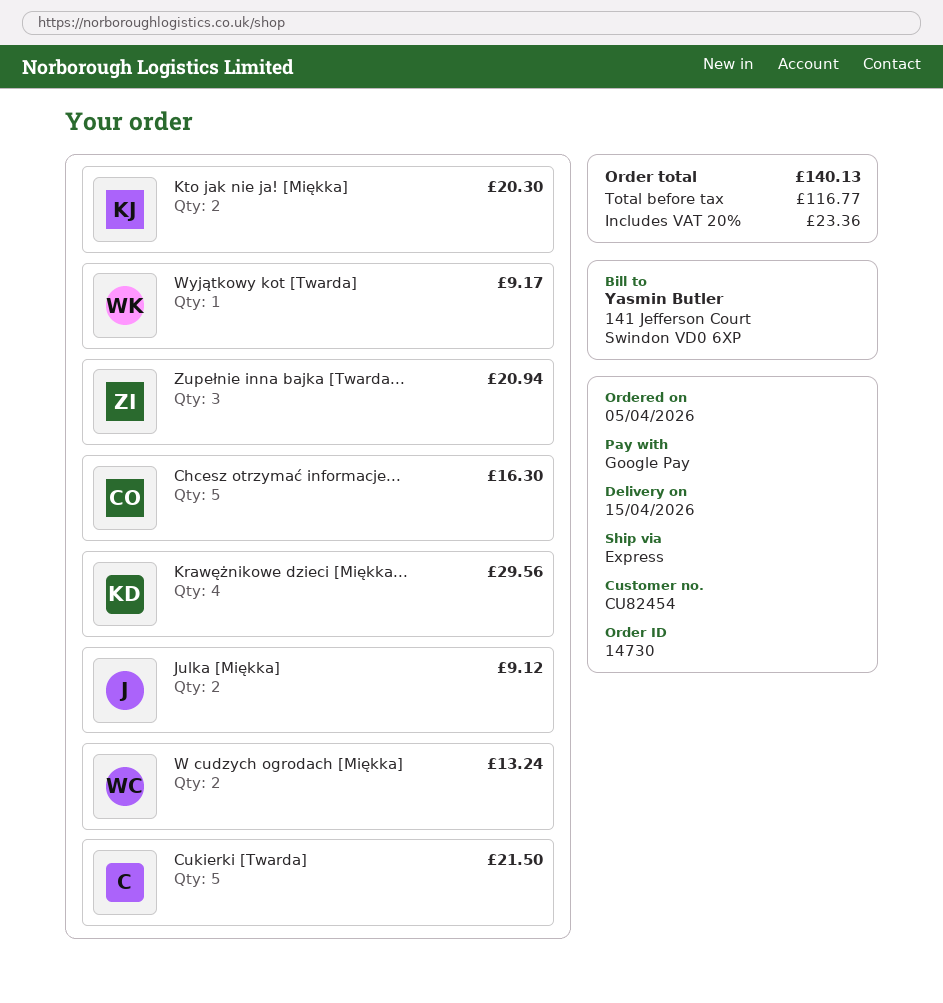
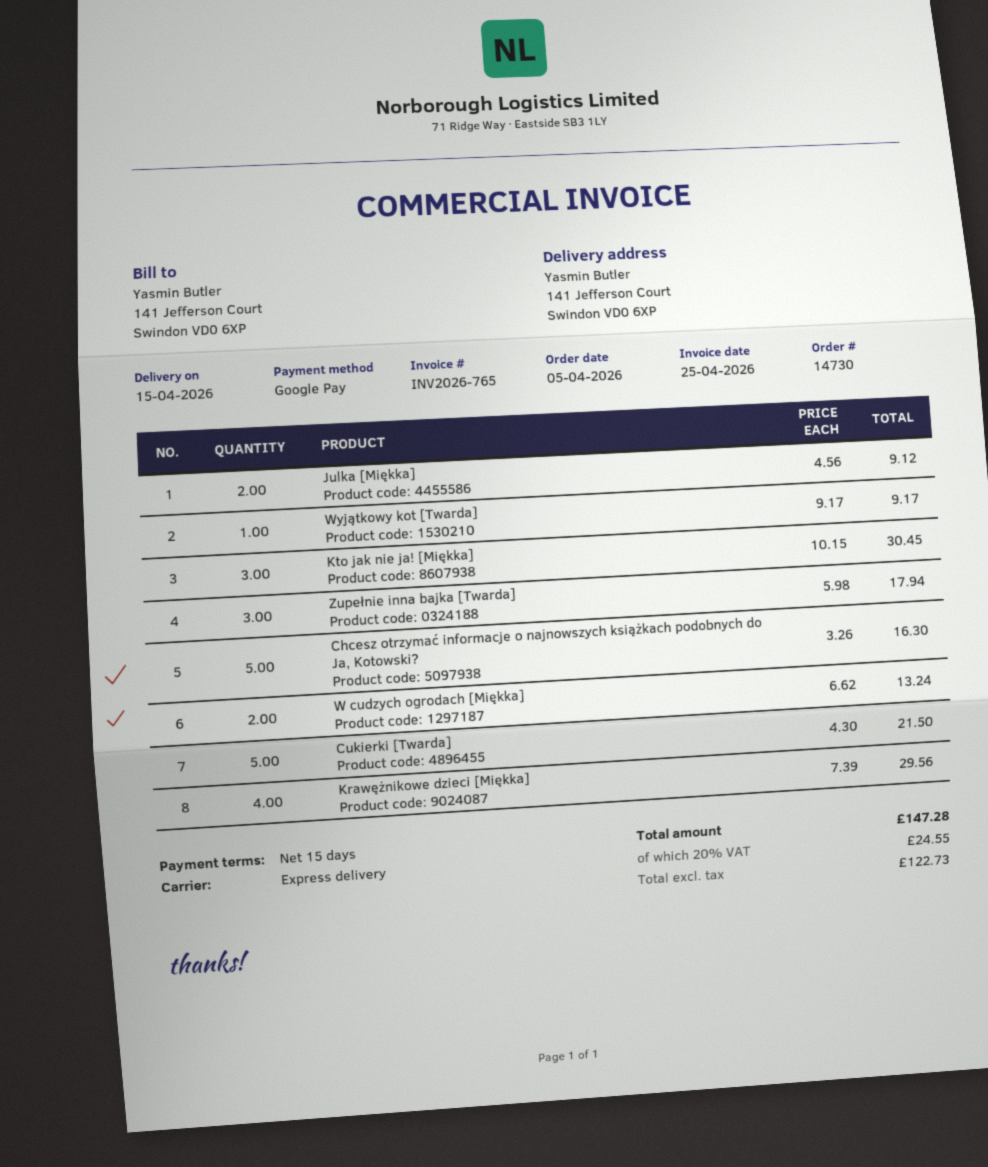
Kto jak nie ja! [Miękka]: 2 for 20.30 -> 3 for 30.45
Zupełnie inna bajka [Twarda...: 3 for 20.94 -> 3 for 17.94
net: 116.77 -> 122.73
tax: 20% = 23.36 -> 20% = 24.55
total: 140.13 -> 147.28

